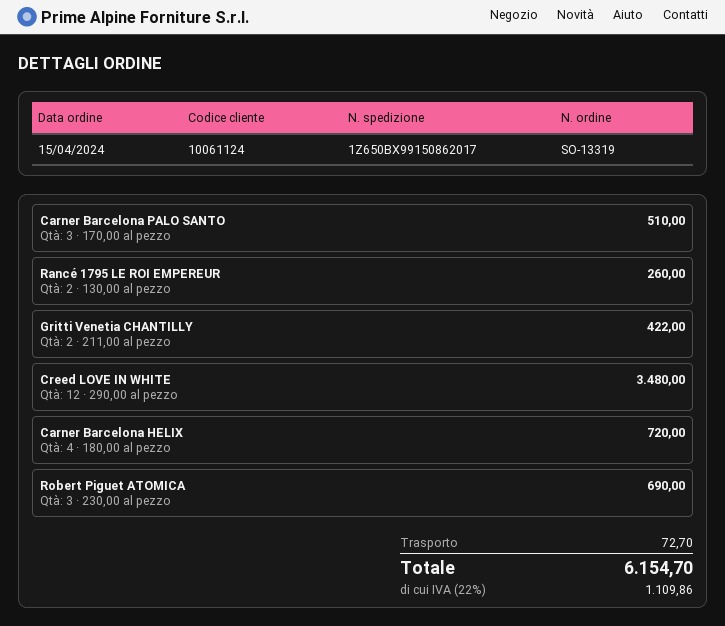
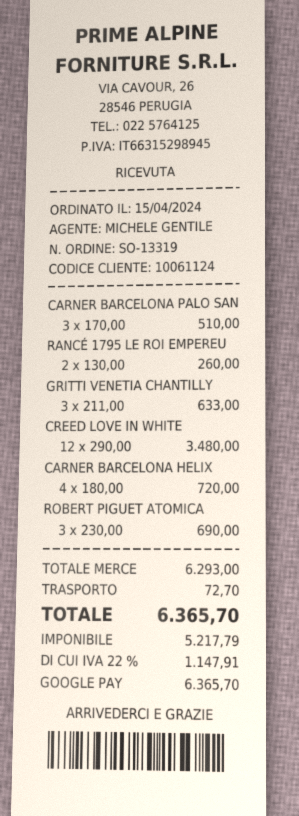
Gritti Venetia CHANTILLY: 2 x 211.00 = 422.00 -> 3 x 211.00 = 633.00
tax: 22% = 1109.86 -> 22% = 1147.91
total: 6154.70 -> 6365.70

